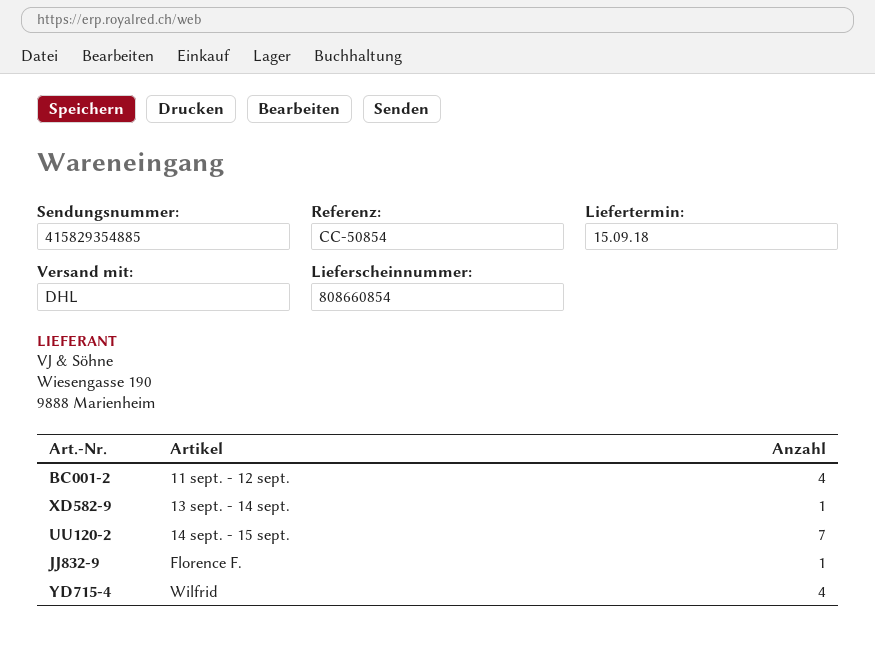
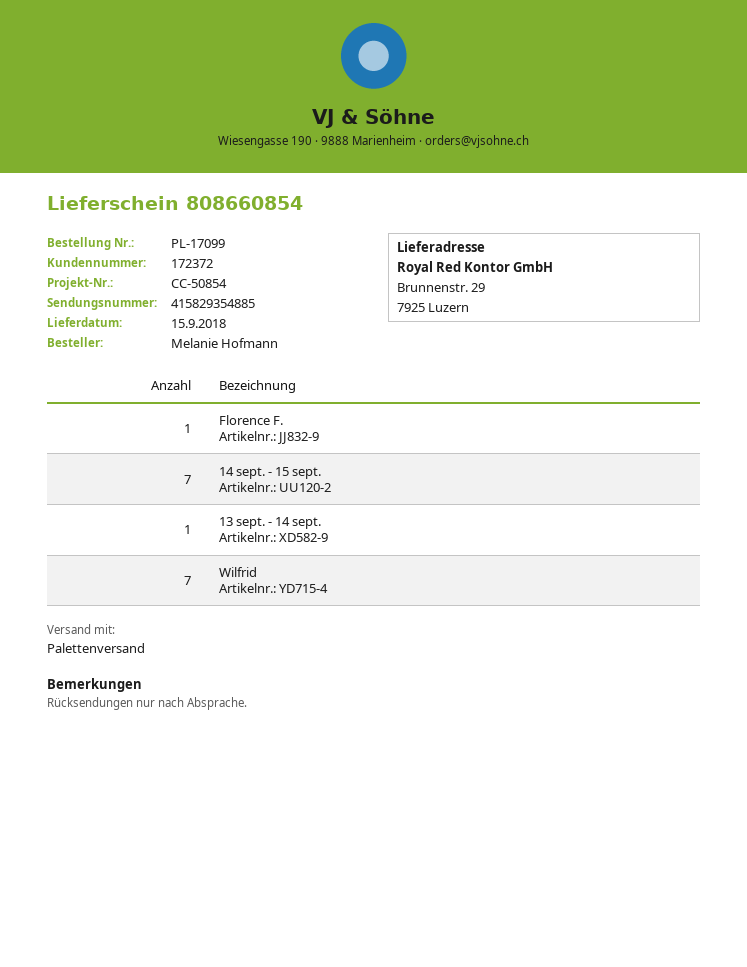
shipping method: DHL -> pallet freight
11 sept. - 12 sept.: 4 -> none
Wilfrid: 4 -> 7

